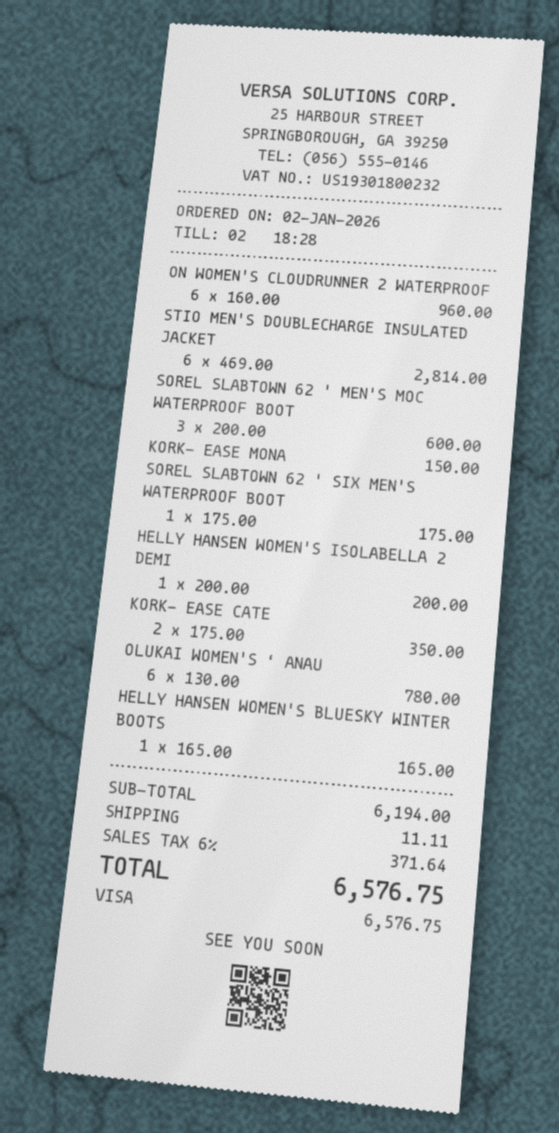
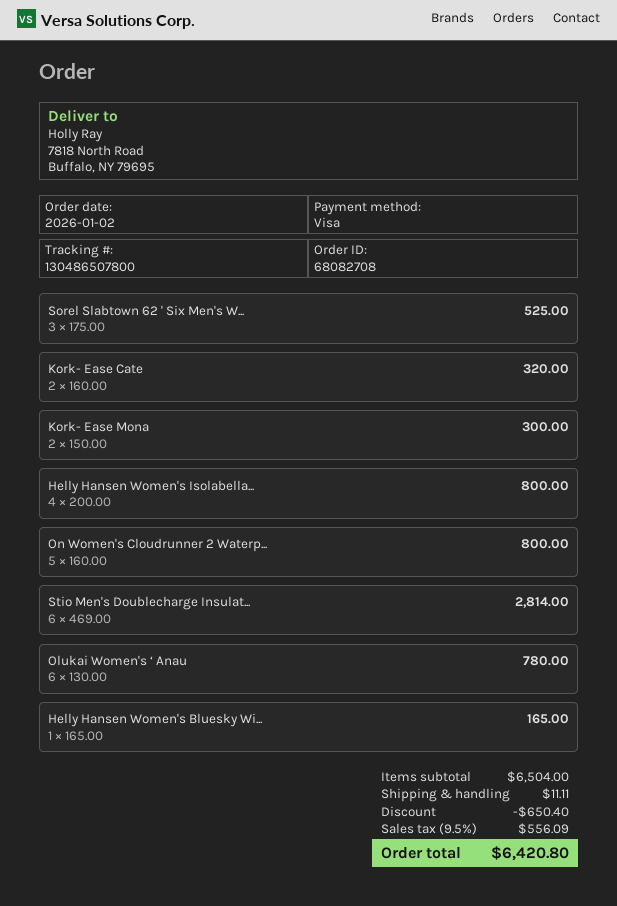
ON WOMEN'S CLOUDRUNNER 2 WATERPROOF: 6 x 160.00 = 960.00 -> 5 x 160.00 = 800.00
SOREL SLABTOWN 62 ' MEN'S MOC WATERPROOF BOOT: 3 x 200.00 = 600.00 -> none
KORK- EASE MONA: 1 x 150.00 = 150.00 -> 2 x 150.00 = 300.00
SOREL SLABTOWN 62 ' SIX MEN'S WATERPROOF BOOT: 1 x 175.00 = 175.00 -> 3 x 175.00 = 525.00
HELLY HANSEN WOMEN'S ISOLABELLA 2 DEMI: 1 x 200.00 = 200.00 -> 4 x 200.00 = 800.00
KORK- EASE CATE: 2 x 175.00 = 350.00 -> 2 x 160.00 = 320.00
subtotal: 6194.00 -> 6504.00
discount: none -> 650.40
tax: 6% = 371.64 -> 9.5% = 556.09
total: 6576.75 -> 6420.80

